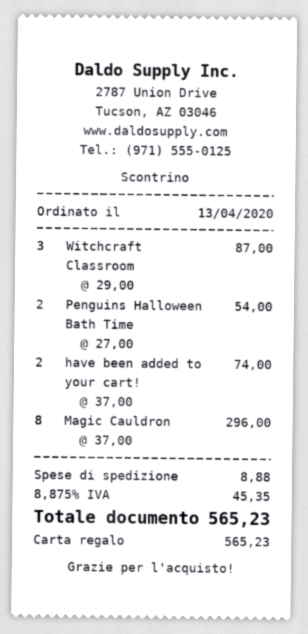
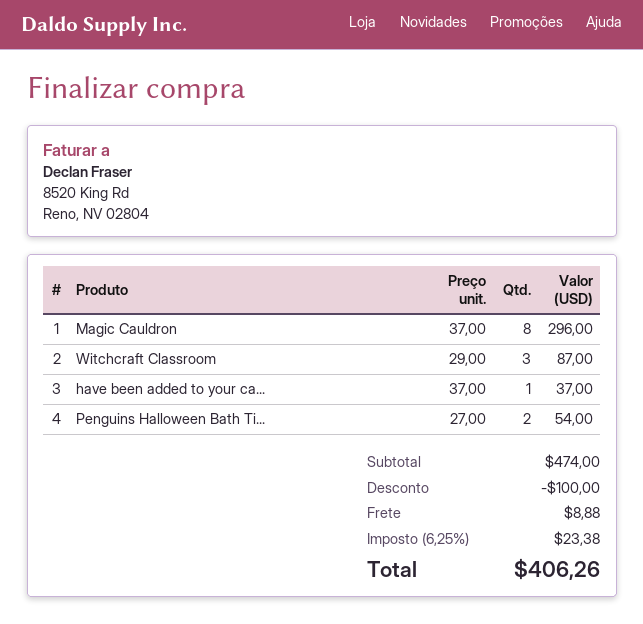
have been added to your cart!: 2 x 37.00 = 74.00 -> 1 x 37.00 = 37.00
discount: none -> 100.00
tax: 8.875% = 45.35 -> 6.25% = 23.38
total: 565.23 -> 406.26

